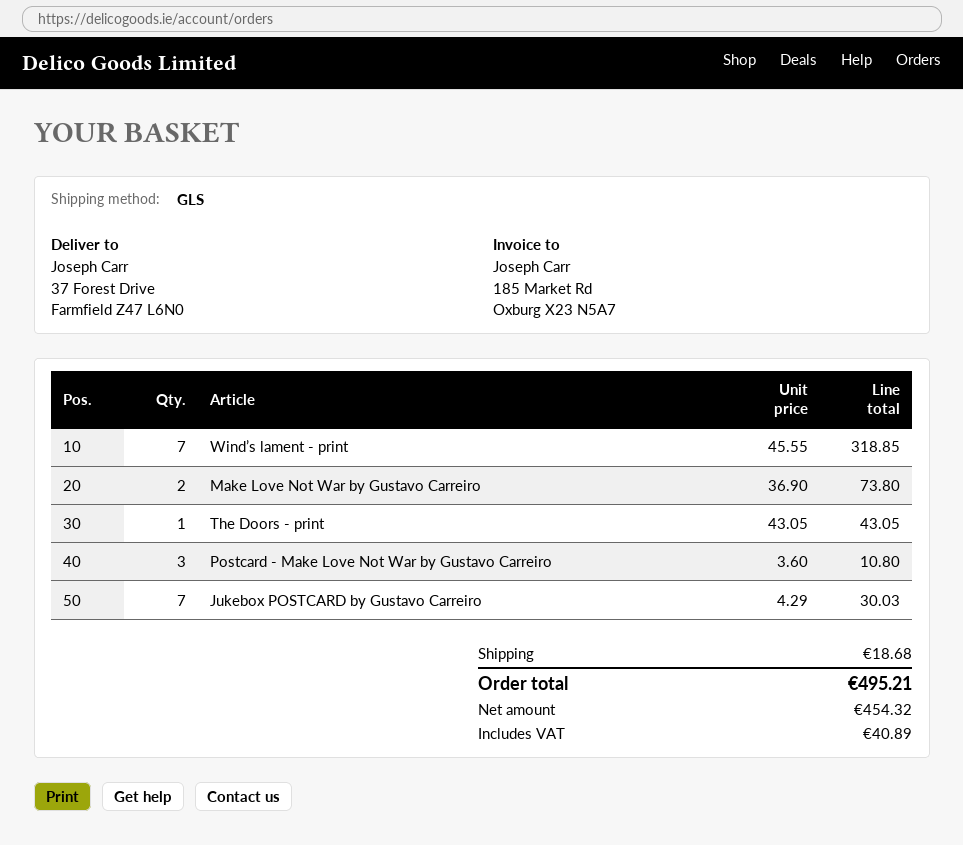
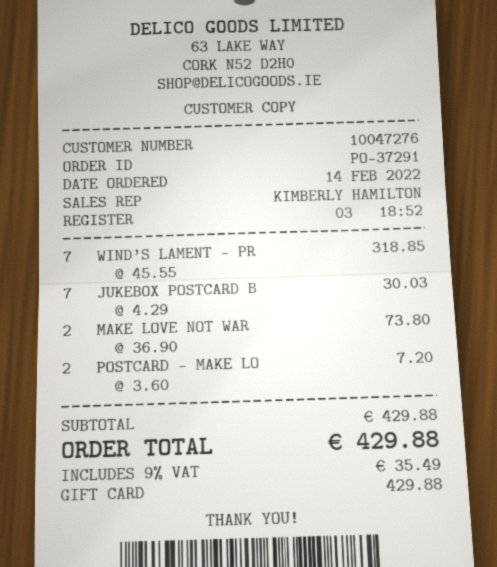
The Doors - print: 1 x 43.05 = 43.05 -> none
Postcard - Make Love Not War by Gustavo Carreiro: 3 x 3.60 = 10.80 -> 2 x 3.60 = 7.20
shipping: 18.68 -> none
tax: 40.89 -> 35.49
total: 495.21 -> 429.88

